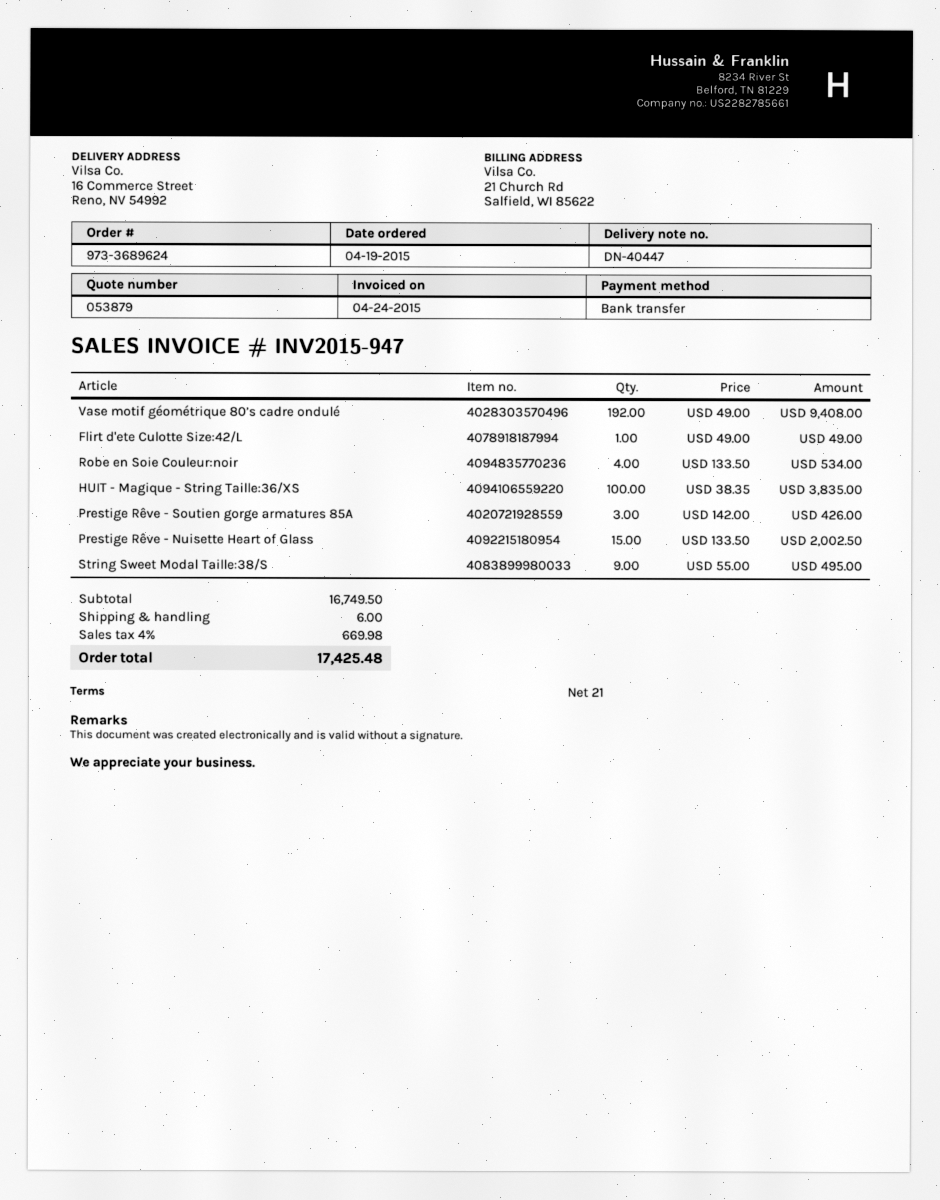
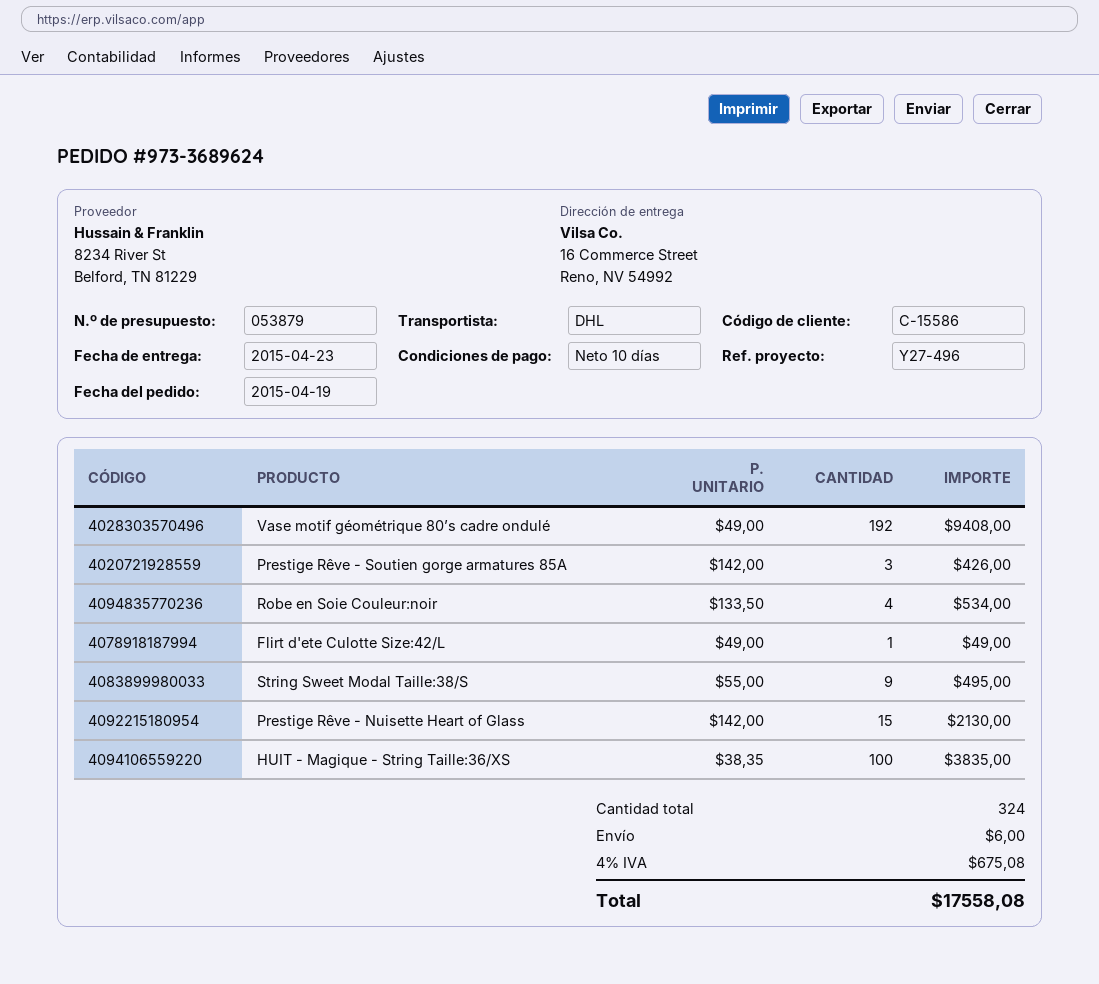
payment terms: 21 days -> 10 days
Prestige Rêve - Nuisette Heart of Glass: 15 x 133.50 = 2002.50 -> 15 x 142.00 = 2130.00
tax: 4% = 669.98 -> 4% = 675.08
total: 17425.48 -> 17558.08

